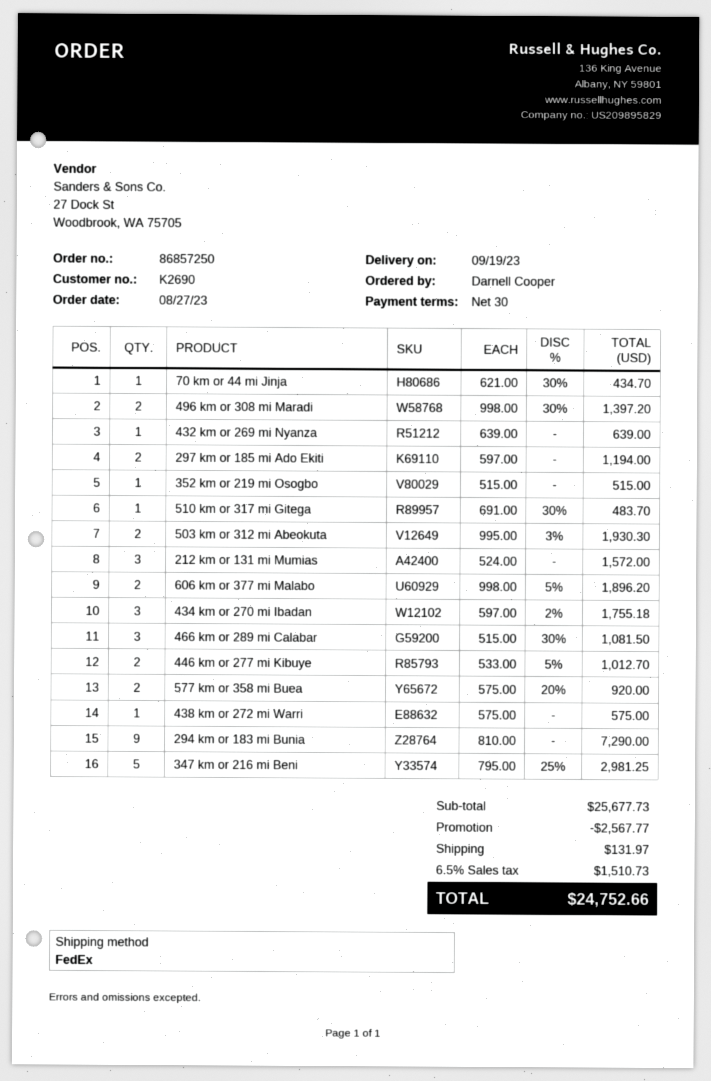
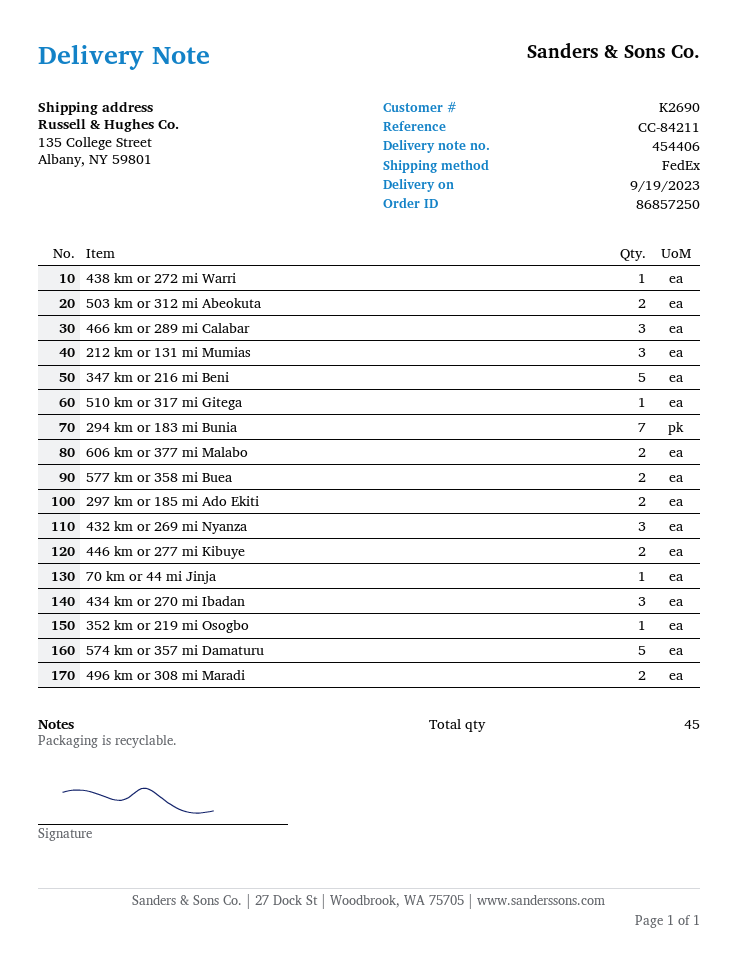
432 km or 269 mi Nyanza: 1 -> 3
294 km or 183 mi Bunia: 9 -> 7
574 km or 357 mi Damaturu: none -> 5

